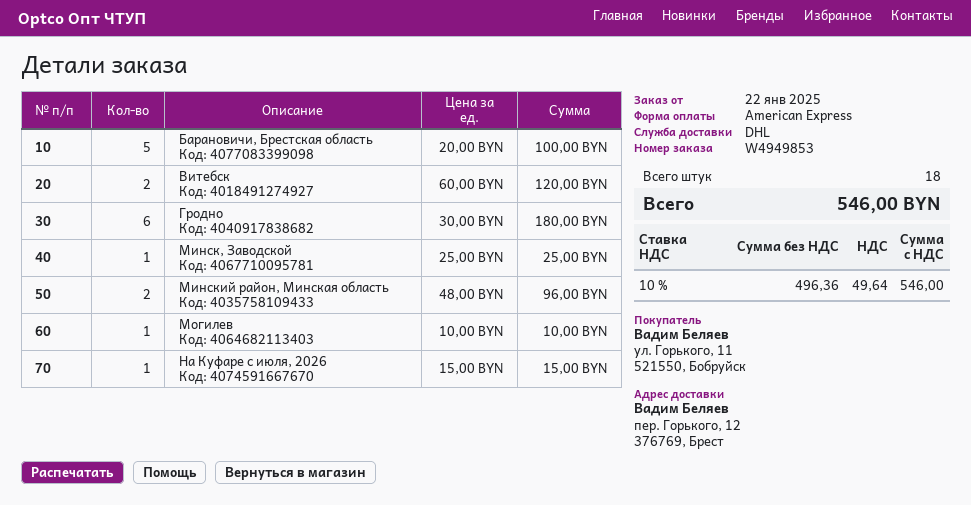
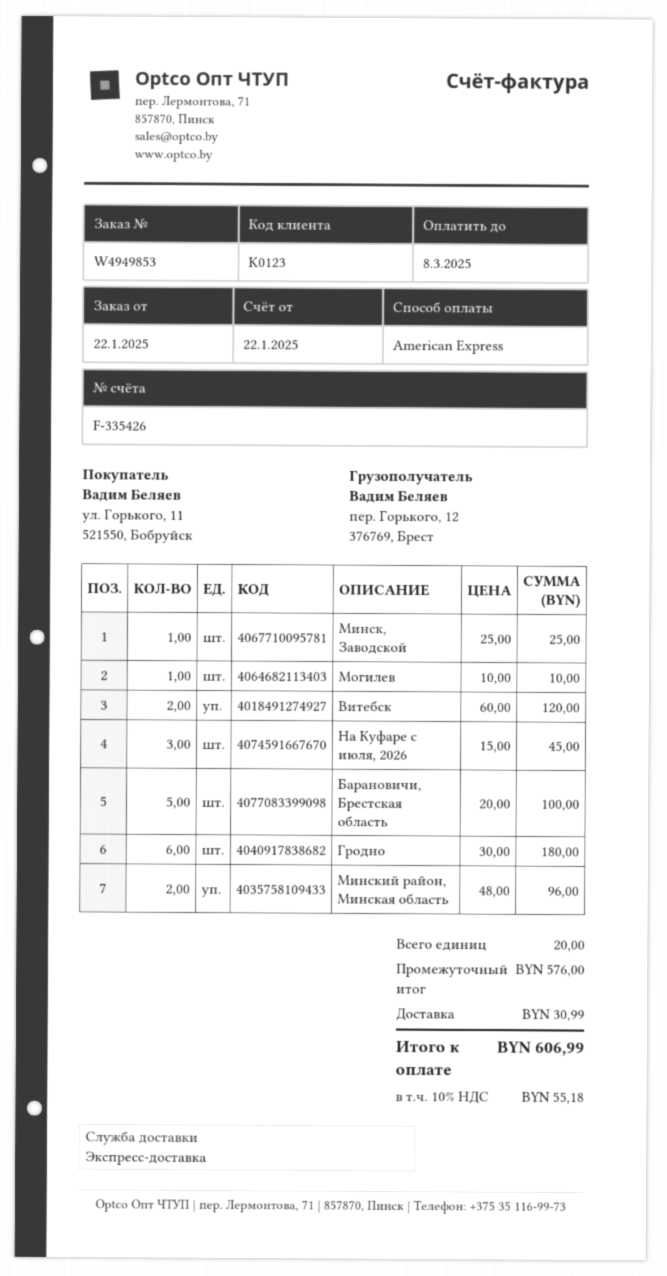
shipping method: DHL -> express
На Куфаре с июля, 2026: 1 x 15.00 = 15.00 -> 3 x 15.00 = 45.00
total quantity: 18 -> 20
shipping: none -> 30.99
tax: 10% = 49.64 -> 10% = 55.18
total: 546.00 -> 606.99

